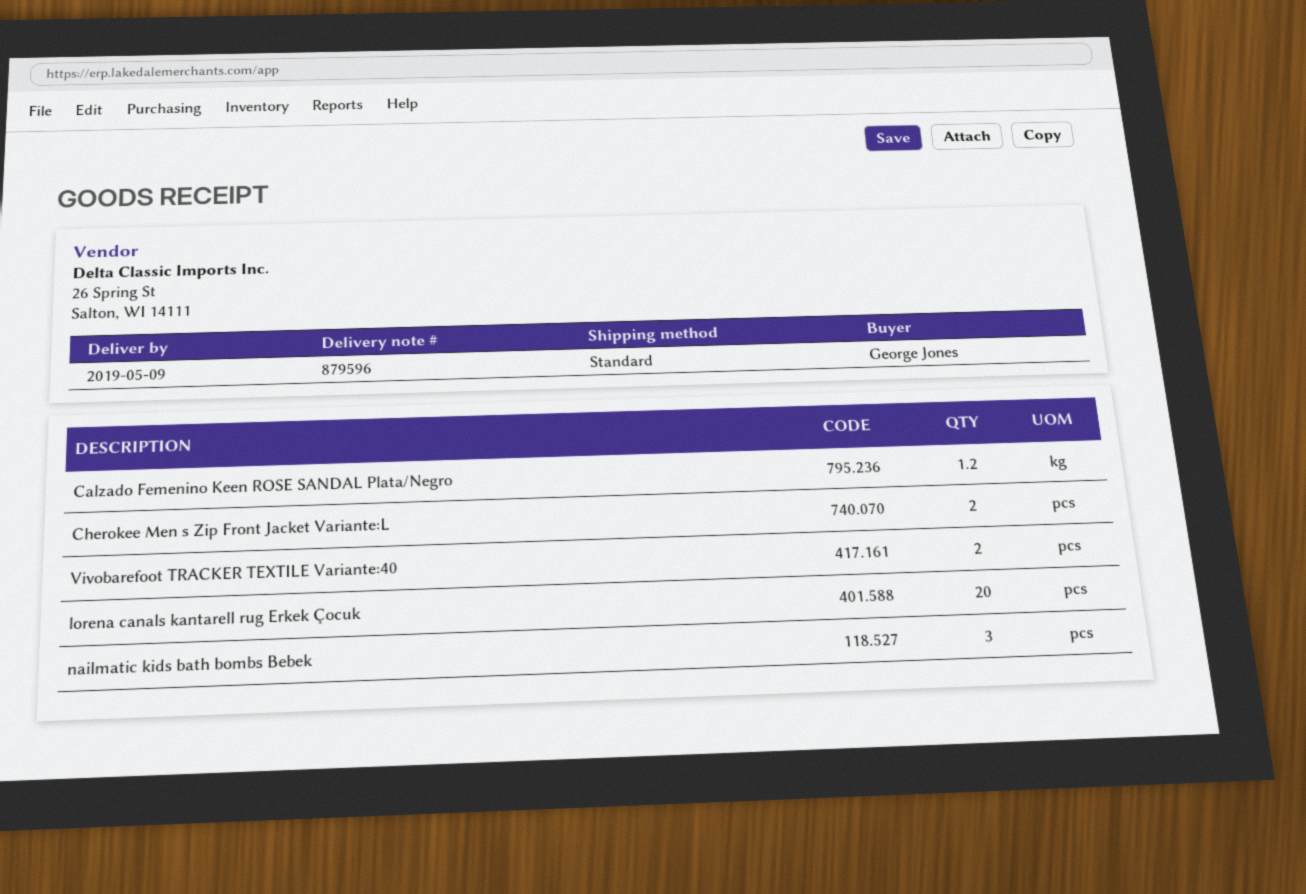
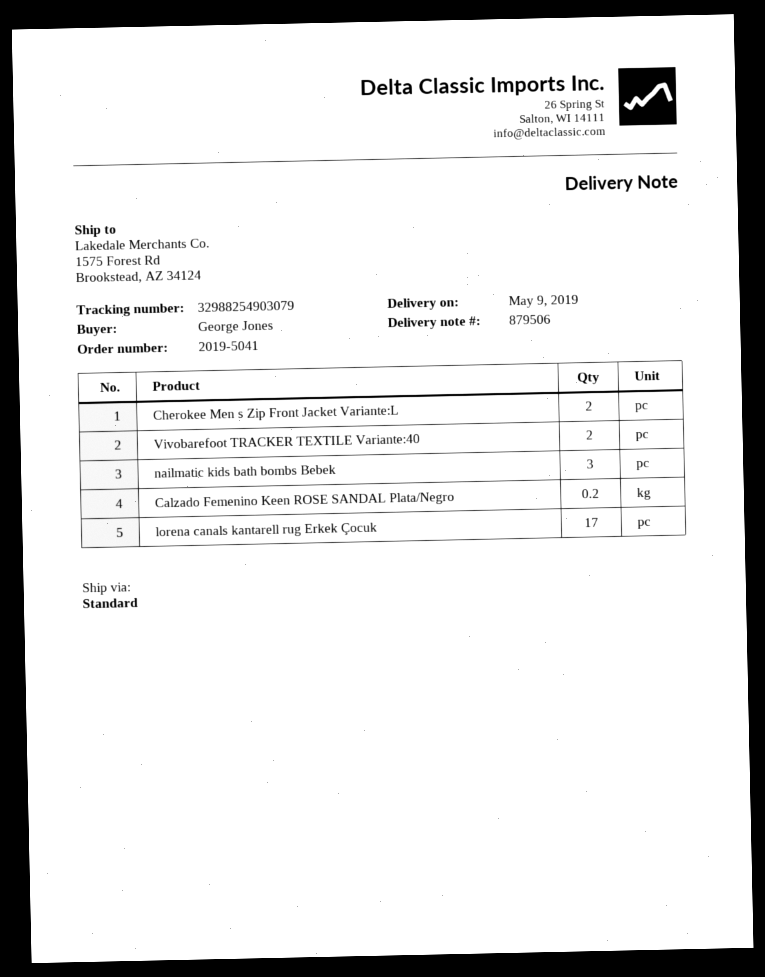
delivery note number: 879596 -> 879506
Calzado Femenino Keen ROSE SANDAL Plata/Negro: 1.2 -> 0.2
lorena canals kantarell rug Erkek Çocuk: 20 -> 17

